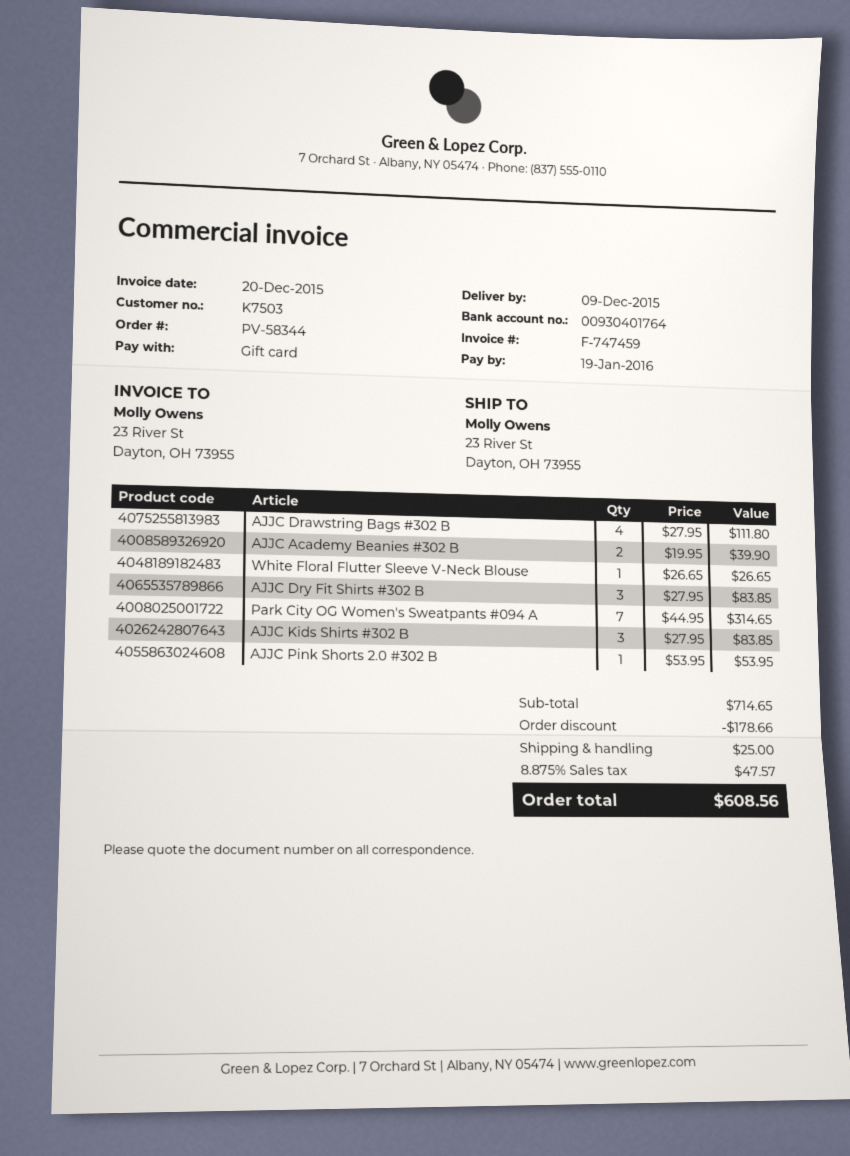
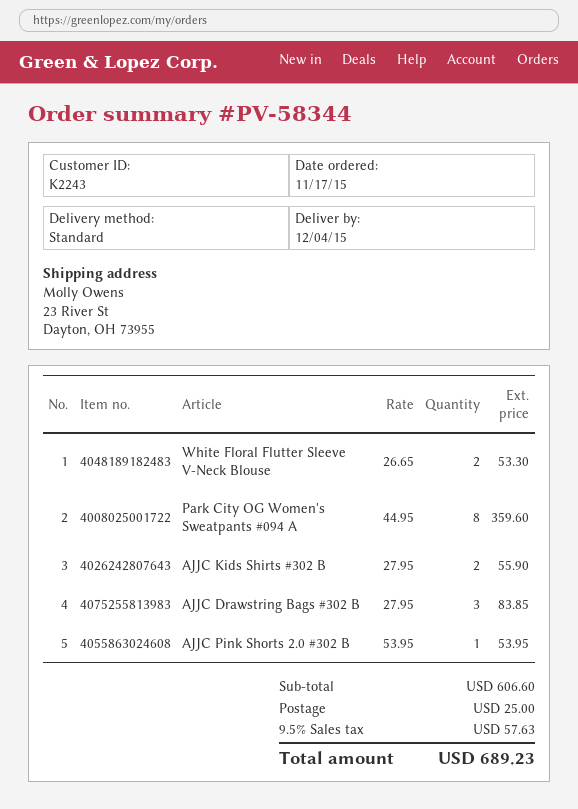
delivery date: 2015-12-09 -> 2015-12-04
customer number: K7503 -> K2243
AJJC Drawstring Bags #302 B: 4 x 27.95 = 111.80 -> 3 x 27.95 = 83.85
AJJC Academy Beanies #302 B: 2 x 19.95 = 39.90 -> none
White Floral Flutter Sleeve V-Neck Blouse: 1 x 26.65 = 26.65 -> 2 x 26.65 = 53.30
AJJC Dry Fit Shirts #302 B: 3 x 27.95 = 83.85 -> none
Park City OG Women's Sweatpants #094 A: 7 x 44.95 = 314.65 -> 8 x 44.95 = 359.60
AJJC Kids Shirts #302 B: 3 x 27.95 = 83.85 -> 2 x 27.95 = 55.90
subtotal: 714.65 -> 606.60
discount: 178.66 -> none
tax: 8.875% = 47.57 -> 9.5% = 57.63
total: 608.56 -> 689.23

